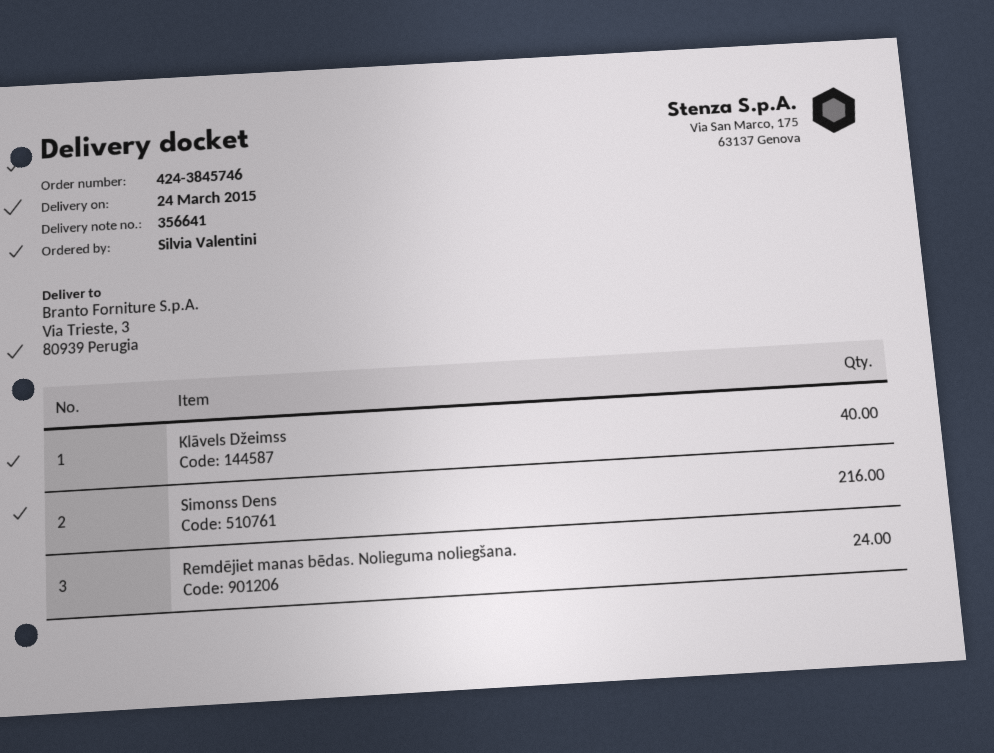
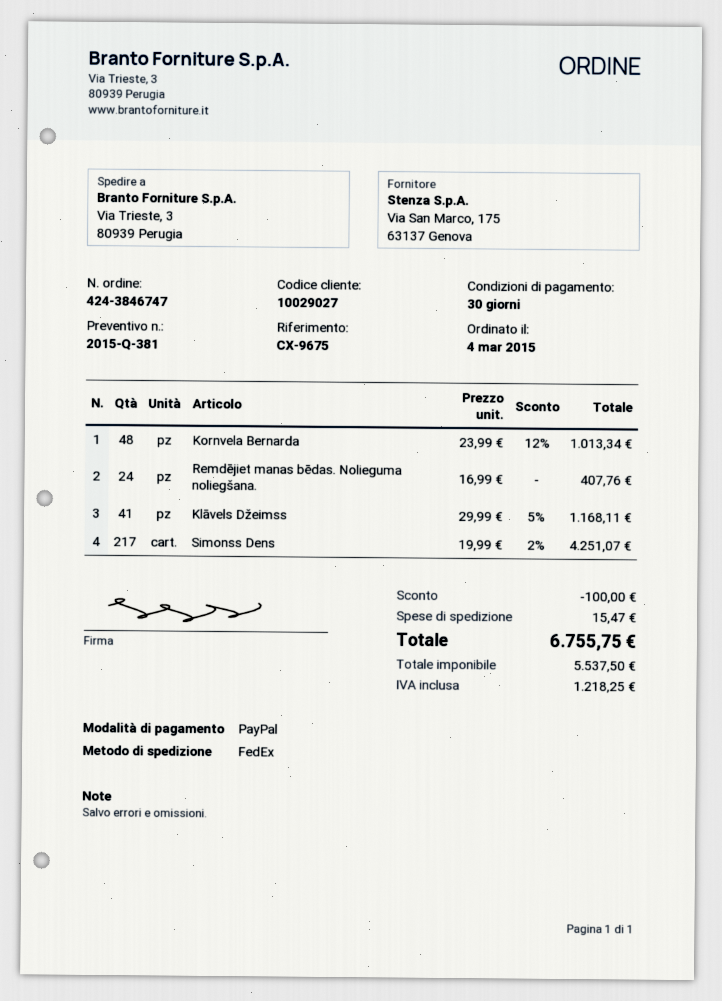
order number: 424-3845746 -> 424-3846747
Klāvels Džeimss: 40 -> 41
Simonss Dens: 216 -> 217
Kornvela Bernarda: none -> 48

